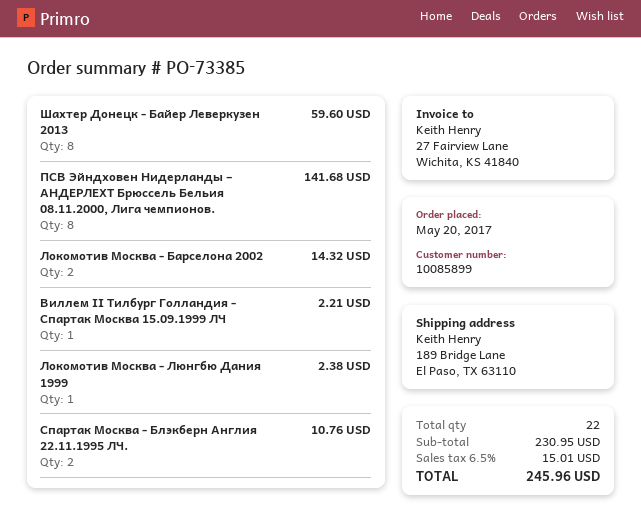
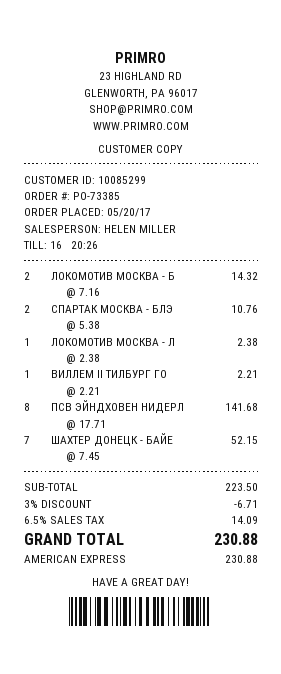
customer number: 10085899 -> 10085299
Шахтер Донецк - Байер Леверкузен 2013: 8 for 59.60 -> 7 for 52.15
subtotal: 230.95 -> 223.50
discount: none -> 3% = 6.71
tax: 6.5% = 15.01 -> 6.5% = 14.09
total: 245.96 -> 230.88

